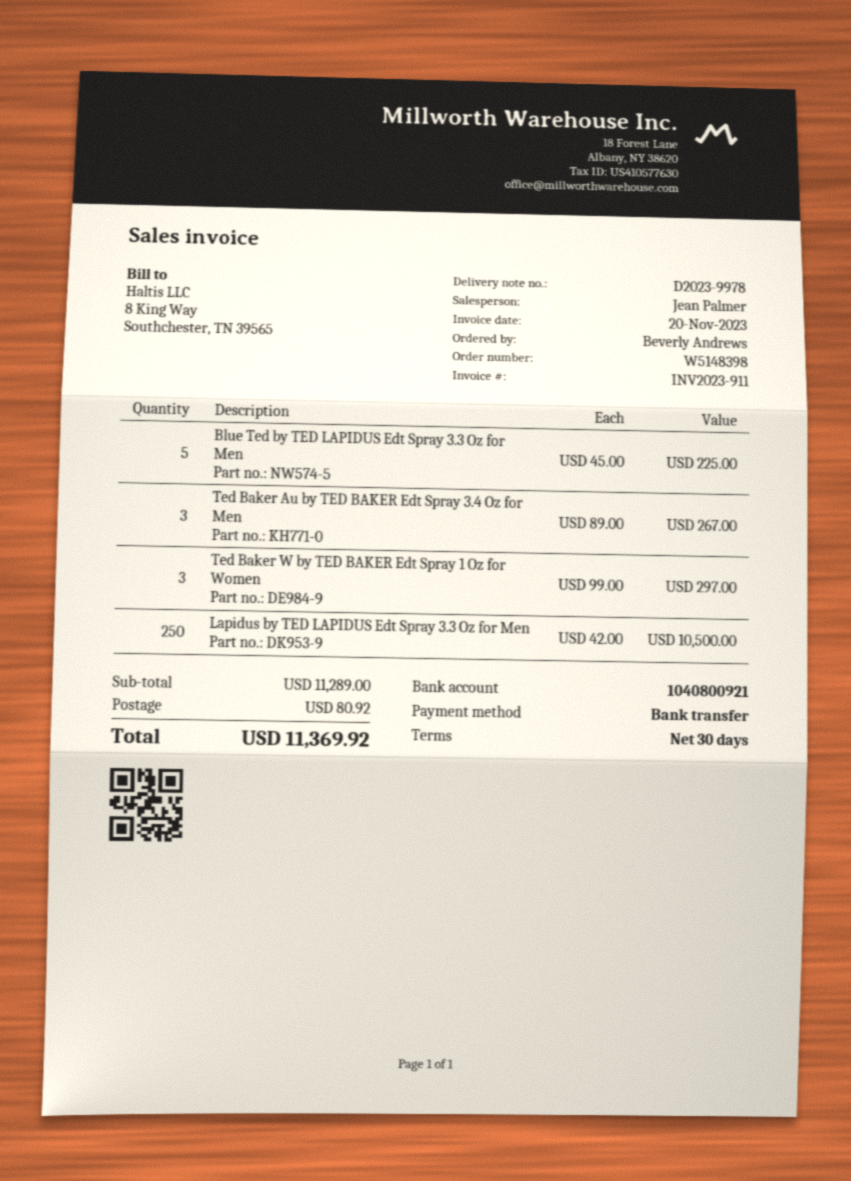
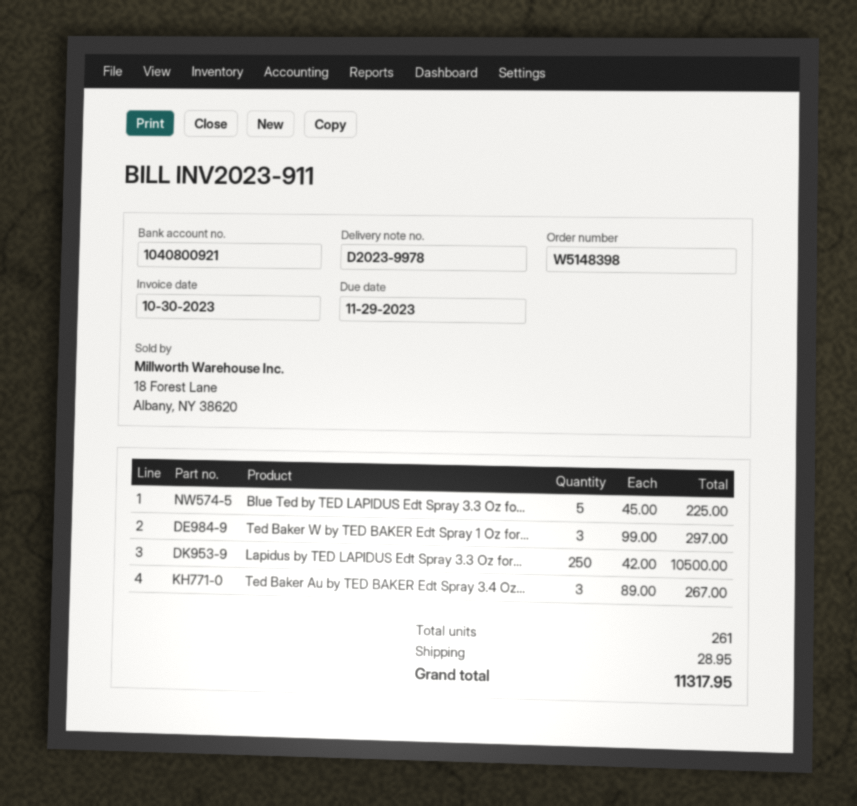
invoice date: 2023-11-20 -> 2023-10-30
shipping: 80.92 -> 28.95
total: 11369.92 -> 11317.95

